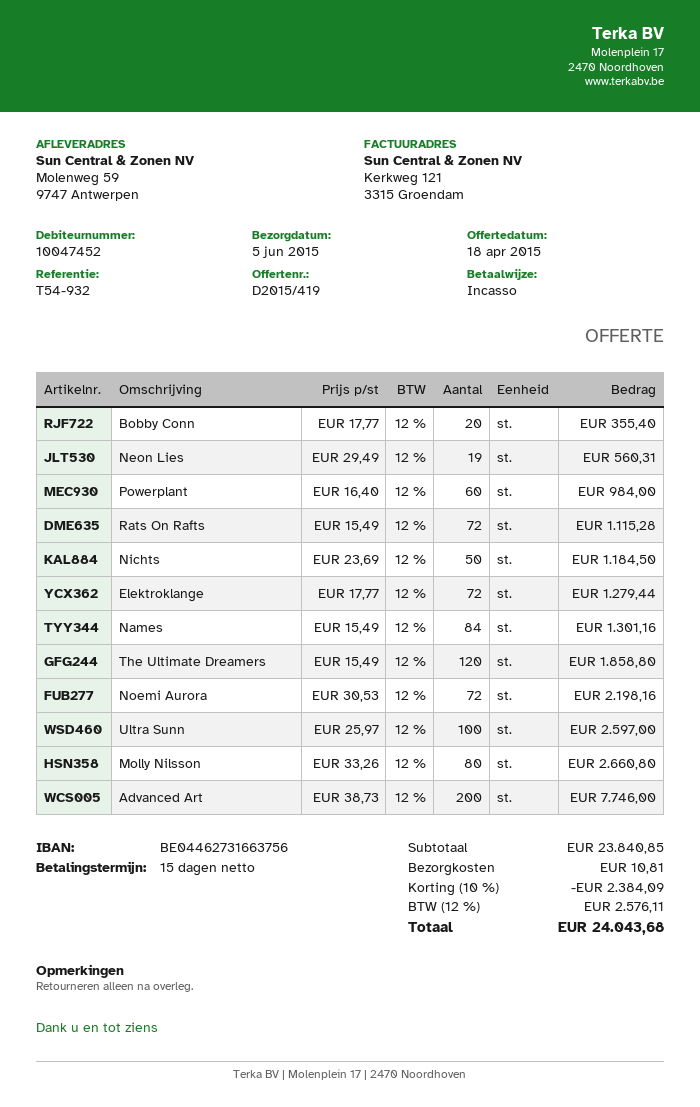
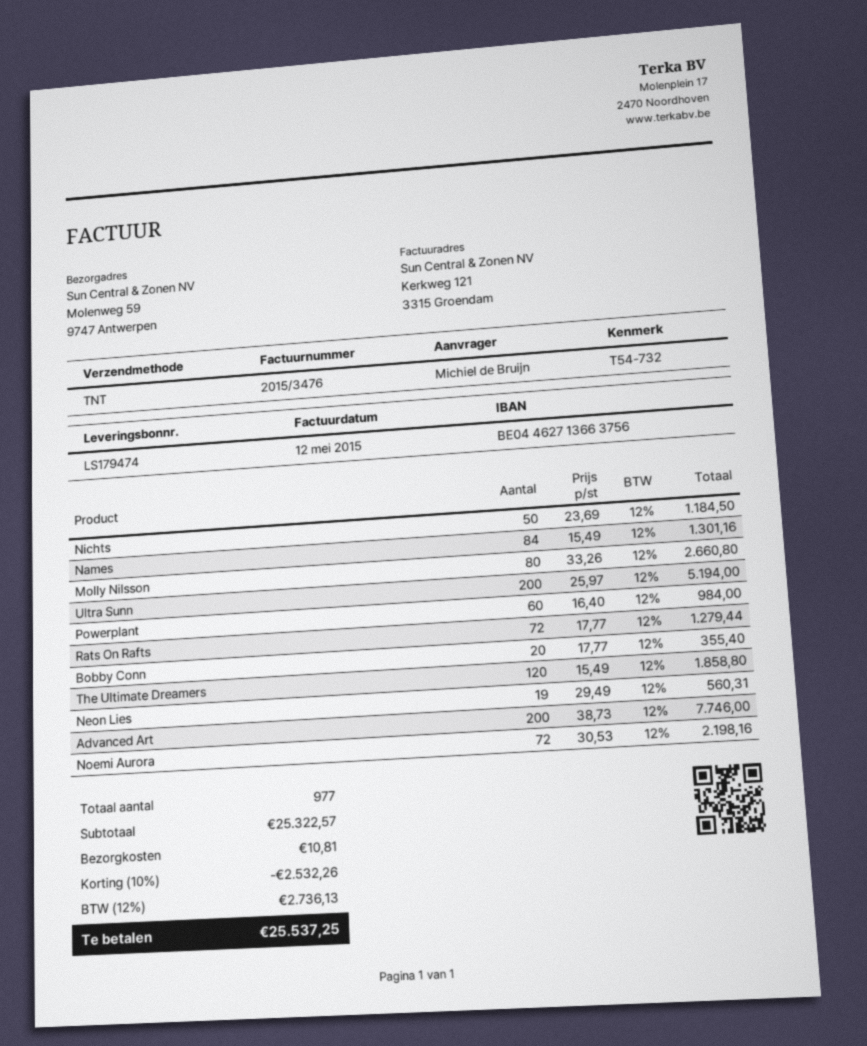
reference: T54-932 -> T54-732
bank account: BE04462731663756 -> BE04462713663756
Rats On Rafts: 72 x 15.49 = 1115.28 -> 72 x 17.77 = 1279.44
Elektroklange: 72 x 17.77 = 1279.44 -> none
Ultra Sunn: 100 x 25.97 = 2597.00 -> 200 x 25.97 = 5194.00
subtotal: 23840.85 -> 25322.57
discount: 10% = 2384.09 -> 10% = 2532.26
tax: 12% = 2576.11 -> 12% = 2736.13
total: 24043.68 -> 25537.25

